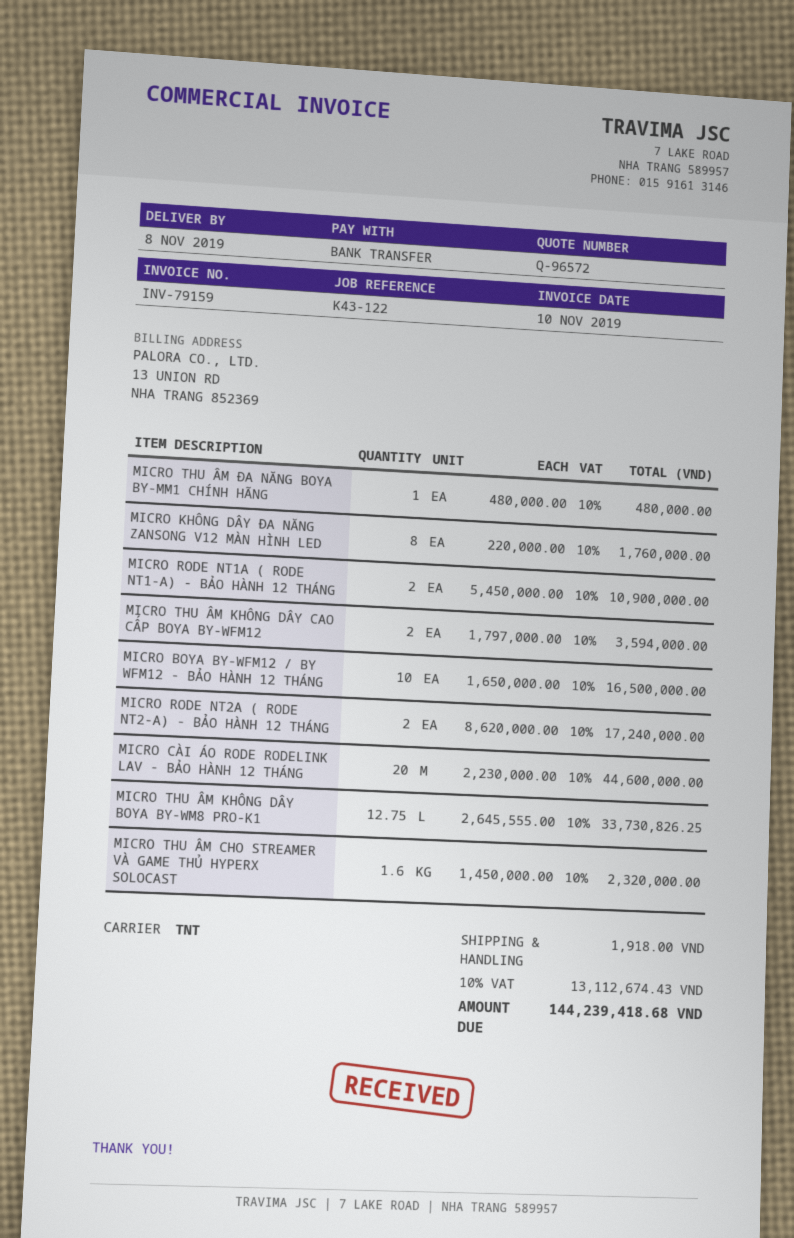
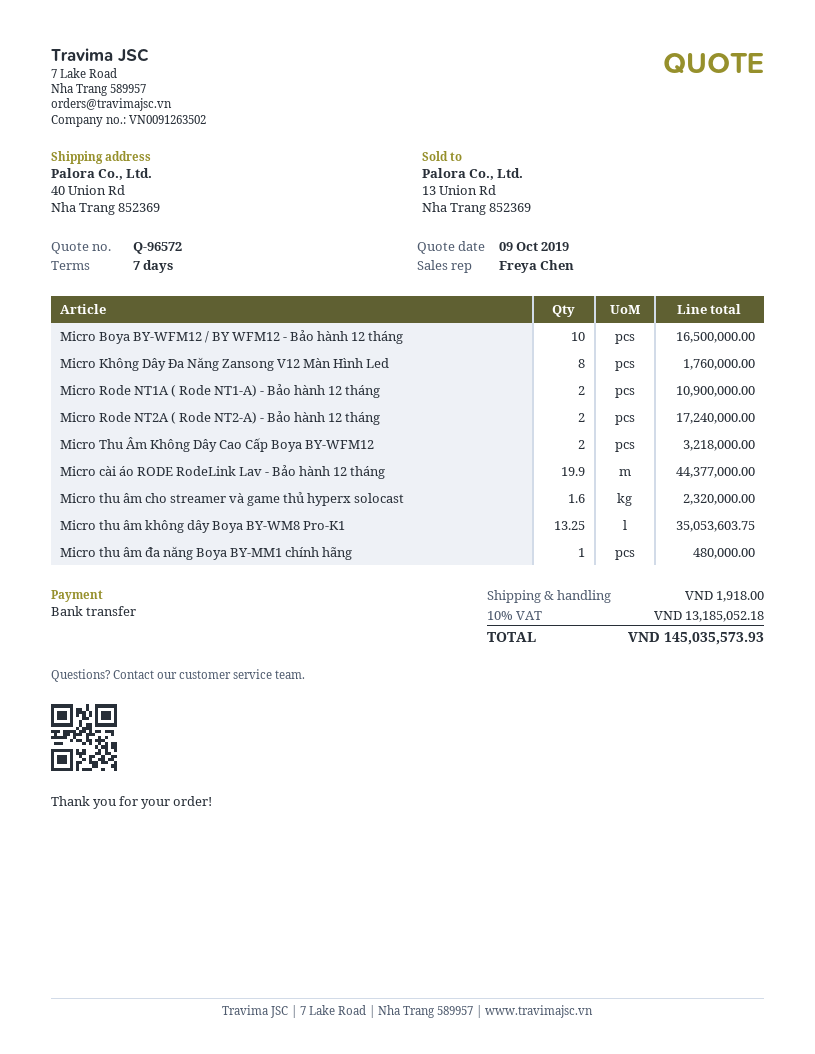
MICRO THU ÂM KHÔNG DÂY CAO CẤP BOYA BY-WFM12: 2 for 3594000.00 -> 2 for 3218000.00
MICRO CÀI ÁO RODE RODELINK LAV - BẢO HÀNH 12 THÁNG: 20 for 44600000.00 -> 19.9 for 44377000.00
MICRO THU ÂM KHÔNG DÂY BOYA BY-WM8 PRO-K1: 12.75 for 33730826.25 -> 13.25 for 35053603.75
tax: 10% = 13112674.43 -> 10% = 13185052.18
total: 144239418.68 -> 145035573.93

